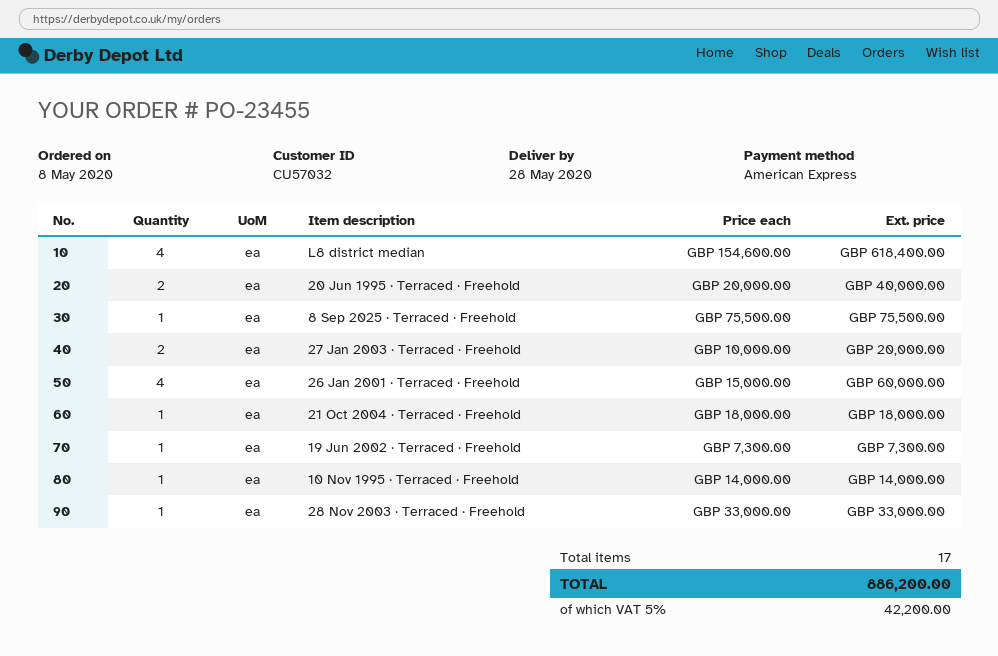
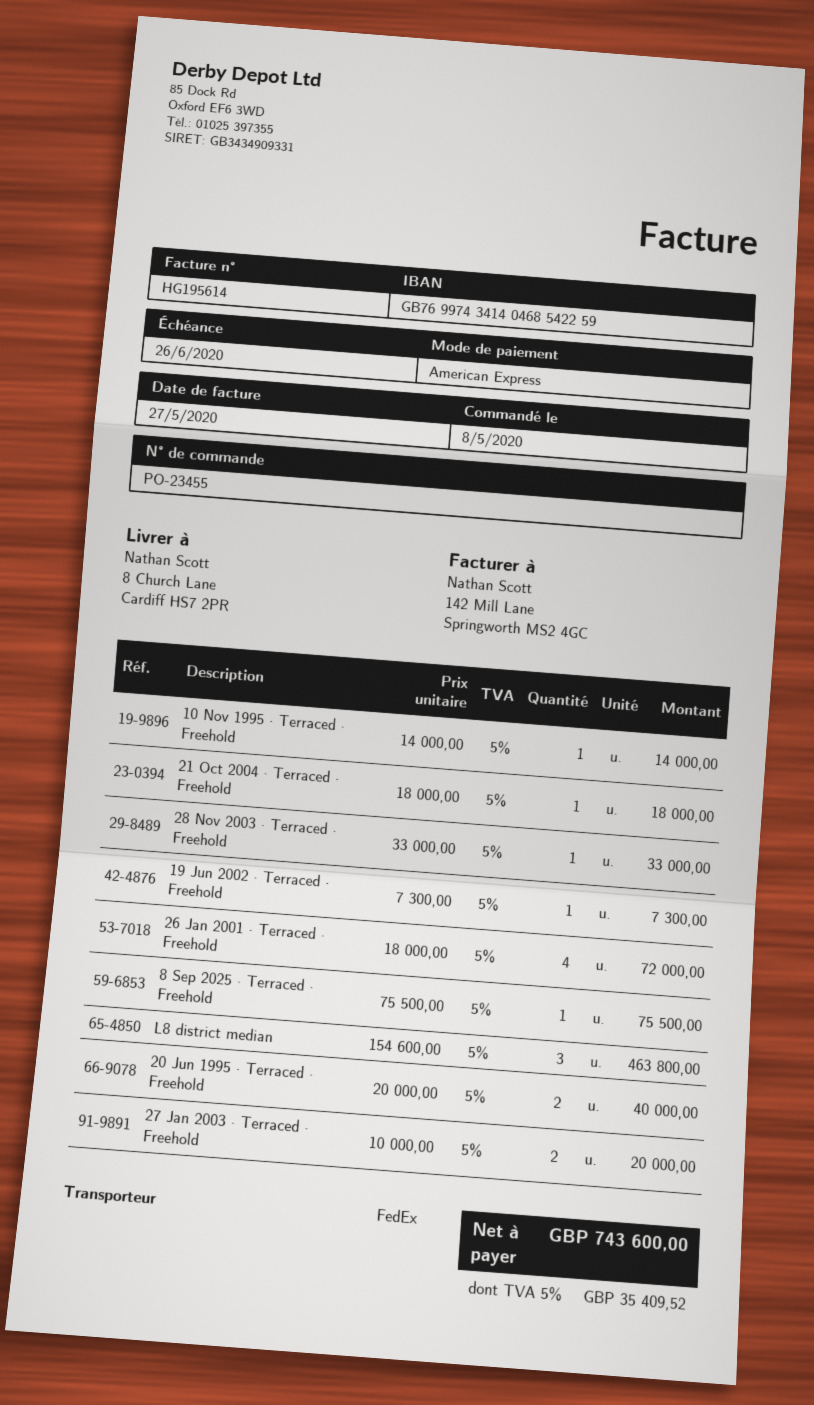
L8 district median: 4 x 154600.00 = 618400.00 -> 3 x 154600.00 = 463800.00
26 Jan 2001 · Terraced · Freehold: 4 x 15000.00 = 60000.00 -> 4 x 18000.00 = 72000.00
tax: 5% = 42200.00 -> 5% = 35409.52
total: 886200.00 -> 743600.00

